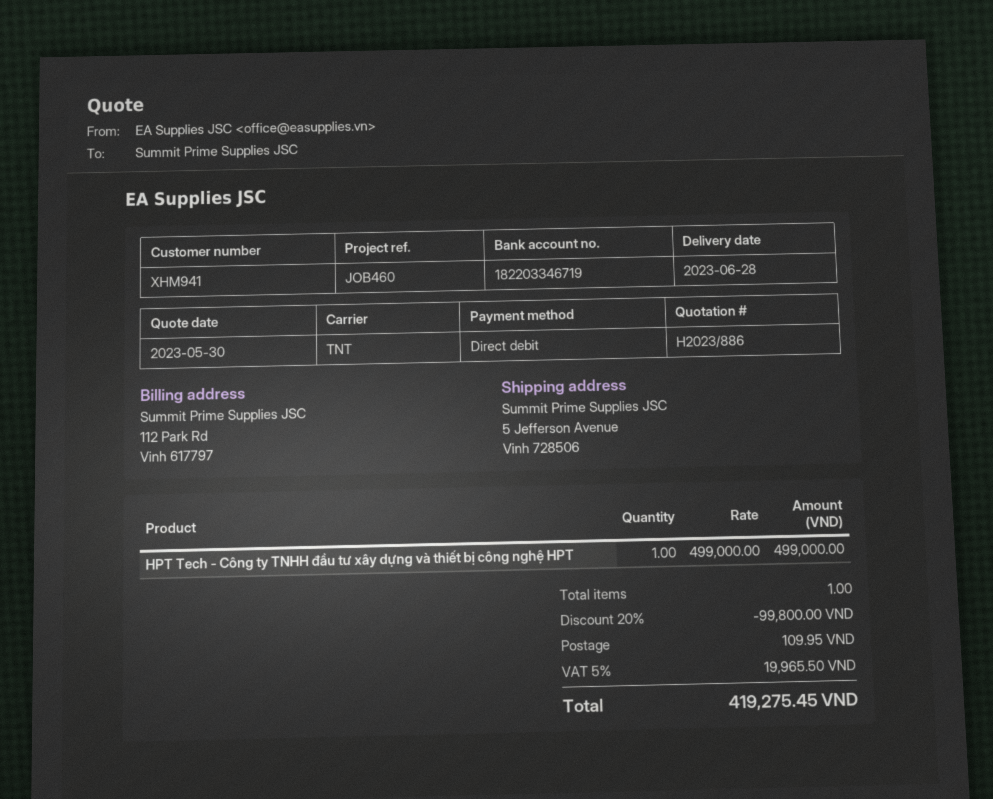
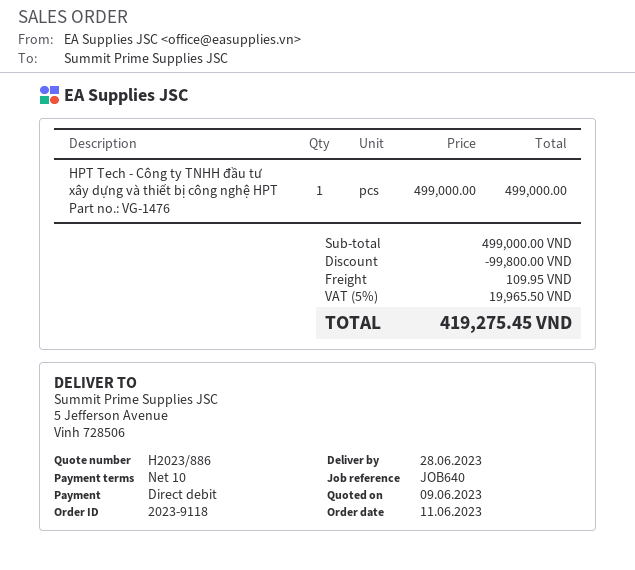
quote date: 2023-05-30 -> 2023-06-09
reference: JOB460 -> JOB640

